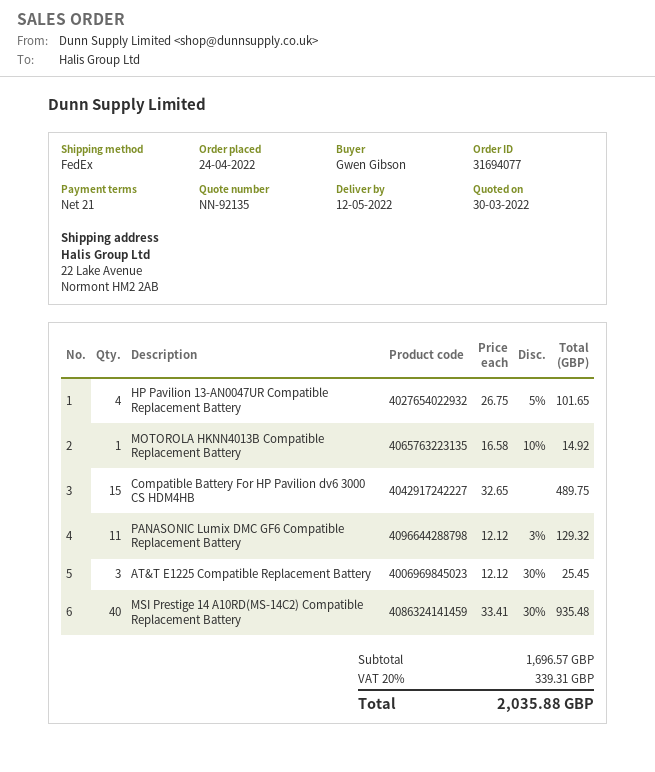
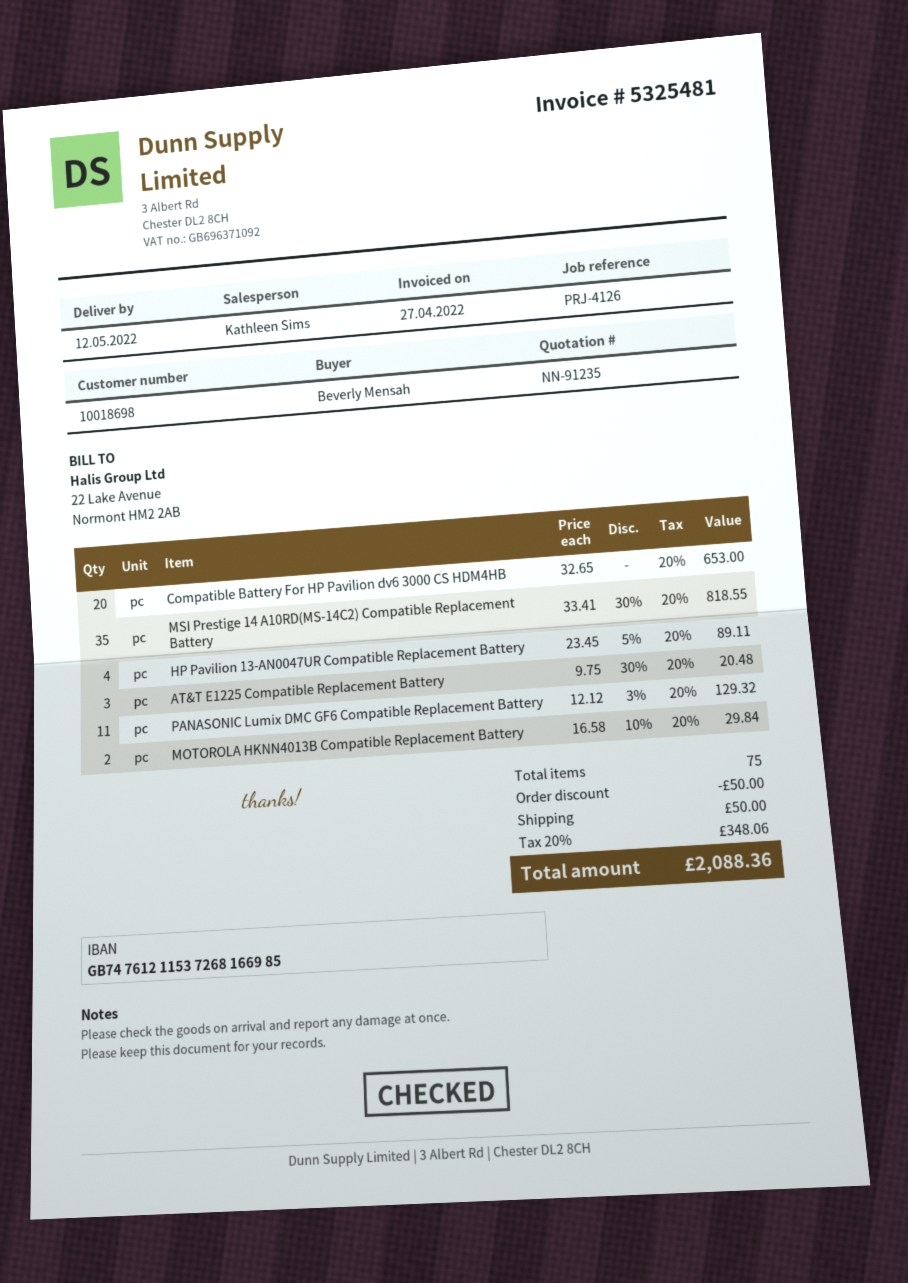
quote number: NN-92135 -> NN-91235
ordered by: Gwen Gibson -> Beverly Mensah
HP Pavilion 13-AN0047UR Compatible Replacement Battery: 4 x 26.75 - 5% = 101.65 -> 4 x 23.45 - 5% = 89.11
MOTOROLA HKNN4013B Compatible Replacement Battery: 1 x 16.58 - 10% = 14.92 -> 2 x 16.58 - 10% = 29.84
Compatible Battery For HP Pavilion dv6 3000 CS HDM4HB: 15 x 32.65 = 489.75 -> 20 x 32.65 = 653.00
AT&T E1225 Compatible Replacement Battery: 3 x 12.12 - 30% = 25.45 -> 3 x 9.75 - 30% = 20.48
MSI Prestige 14 A10RD(MS-14C2) Compatible Replacement Battery: 40 x 33.41 - 30% = 935.48 -> 35 x 33.41 - 30% = 818.55
discount: none -> 50.00
shipping: none -> 50.00
tax: 20% = 339.31 -> 20% = 348.06
total: 2035.88 -> 2088.36

